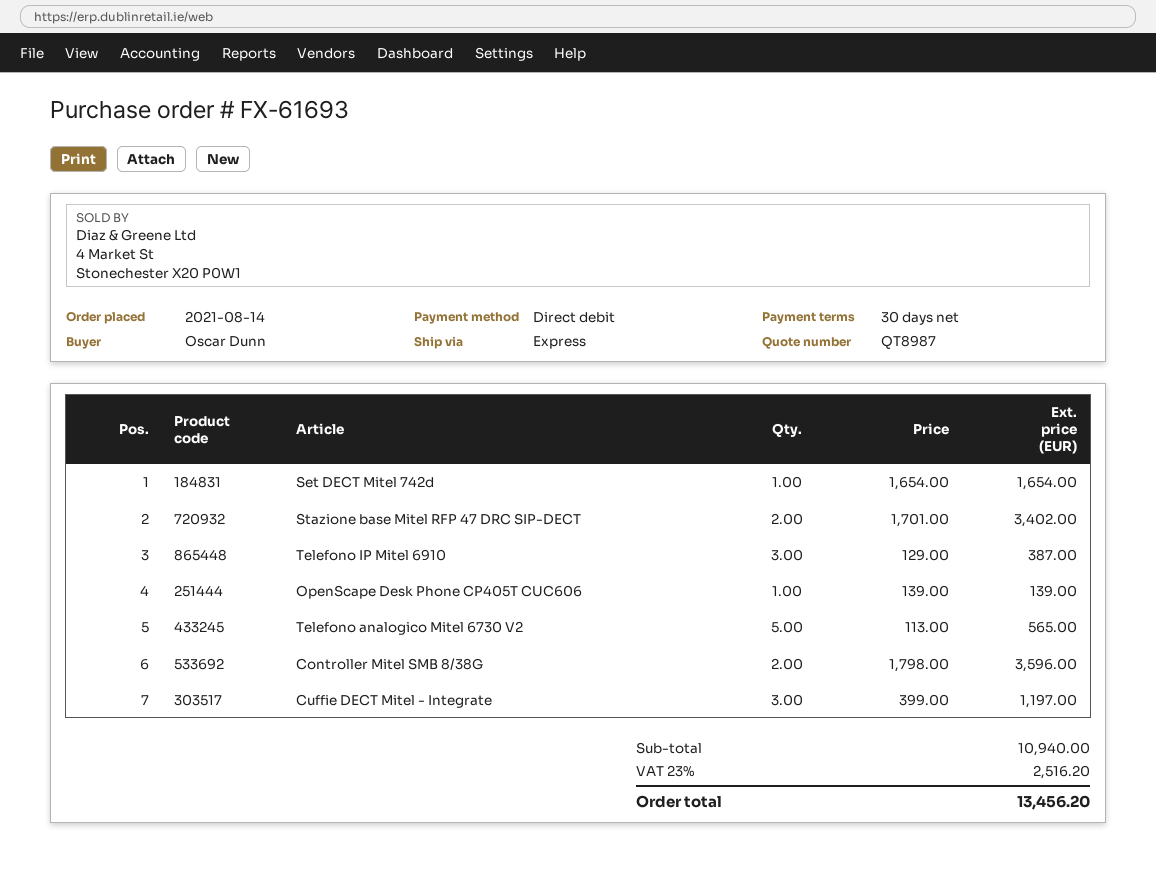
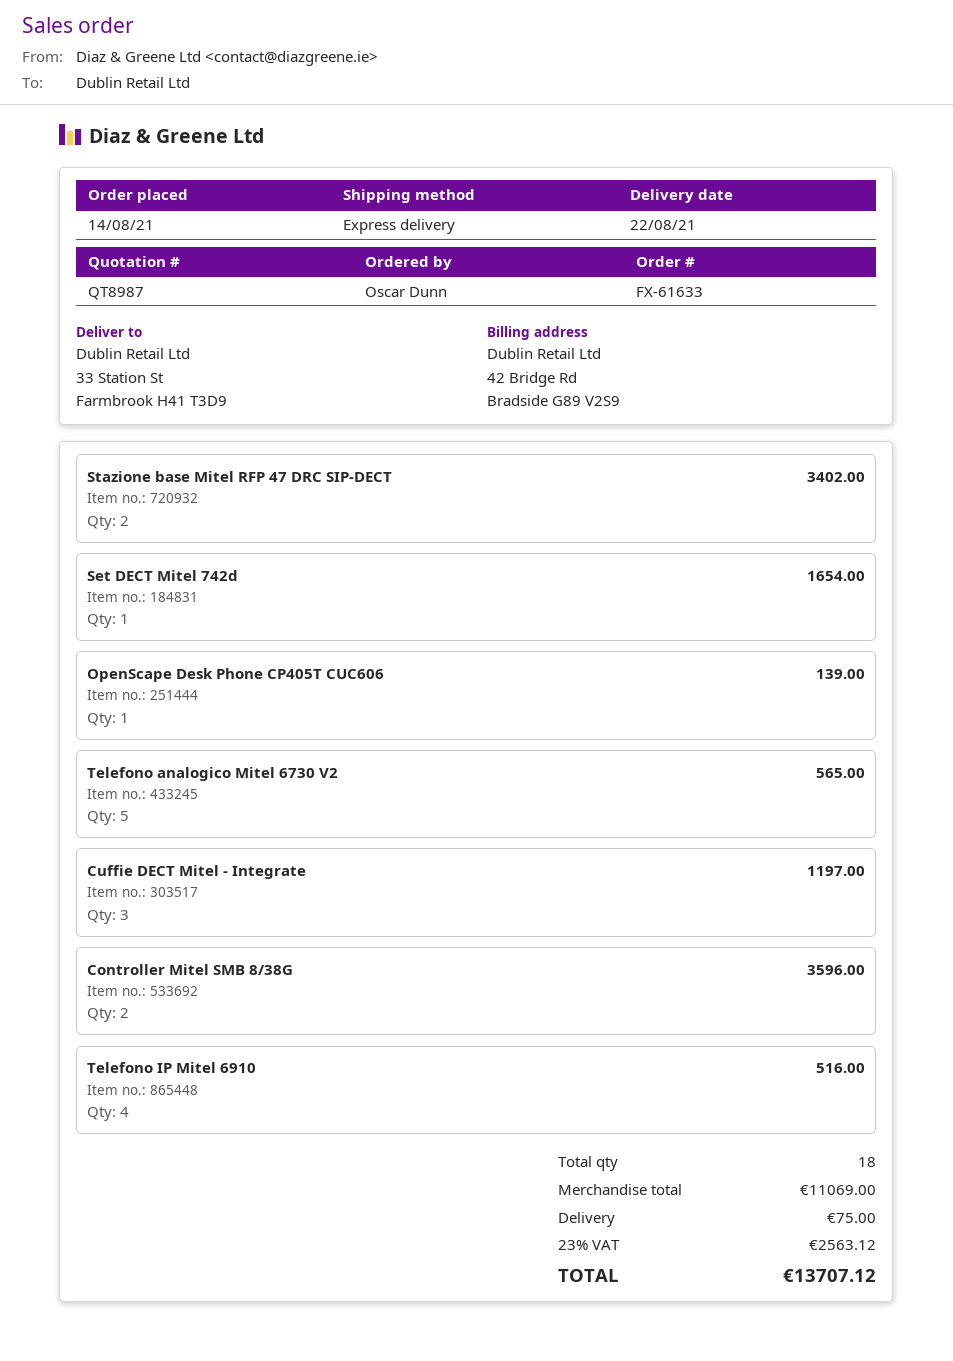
order number: FX-61693 -> FX-61633
Telefono IP Mitel 6910: 3 for 387.00 -> 4 for 516.00
subtotal: 10940.00 -> 11069.00
shipping: none -> 75.00
tax: 23% = 2516.20 -> 23% = 2563.12
total: 13456.20 -> 13707.12

